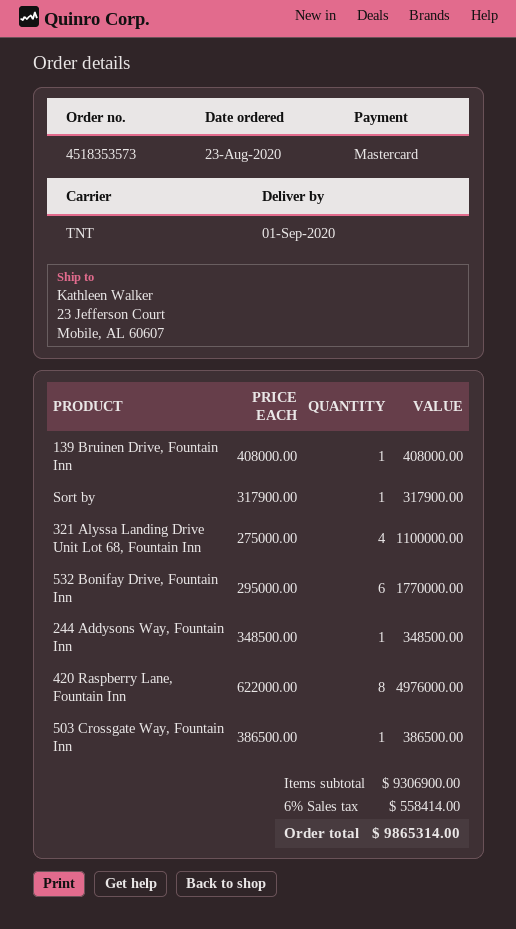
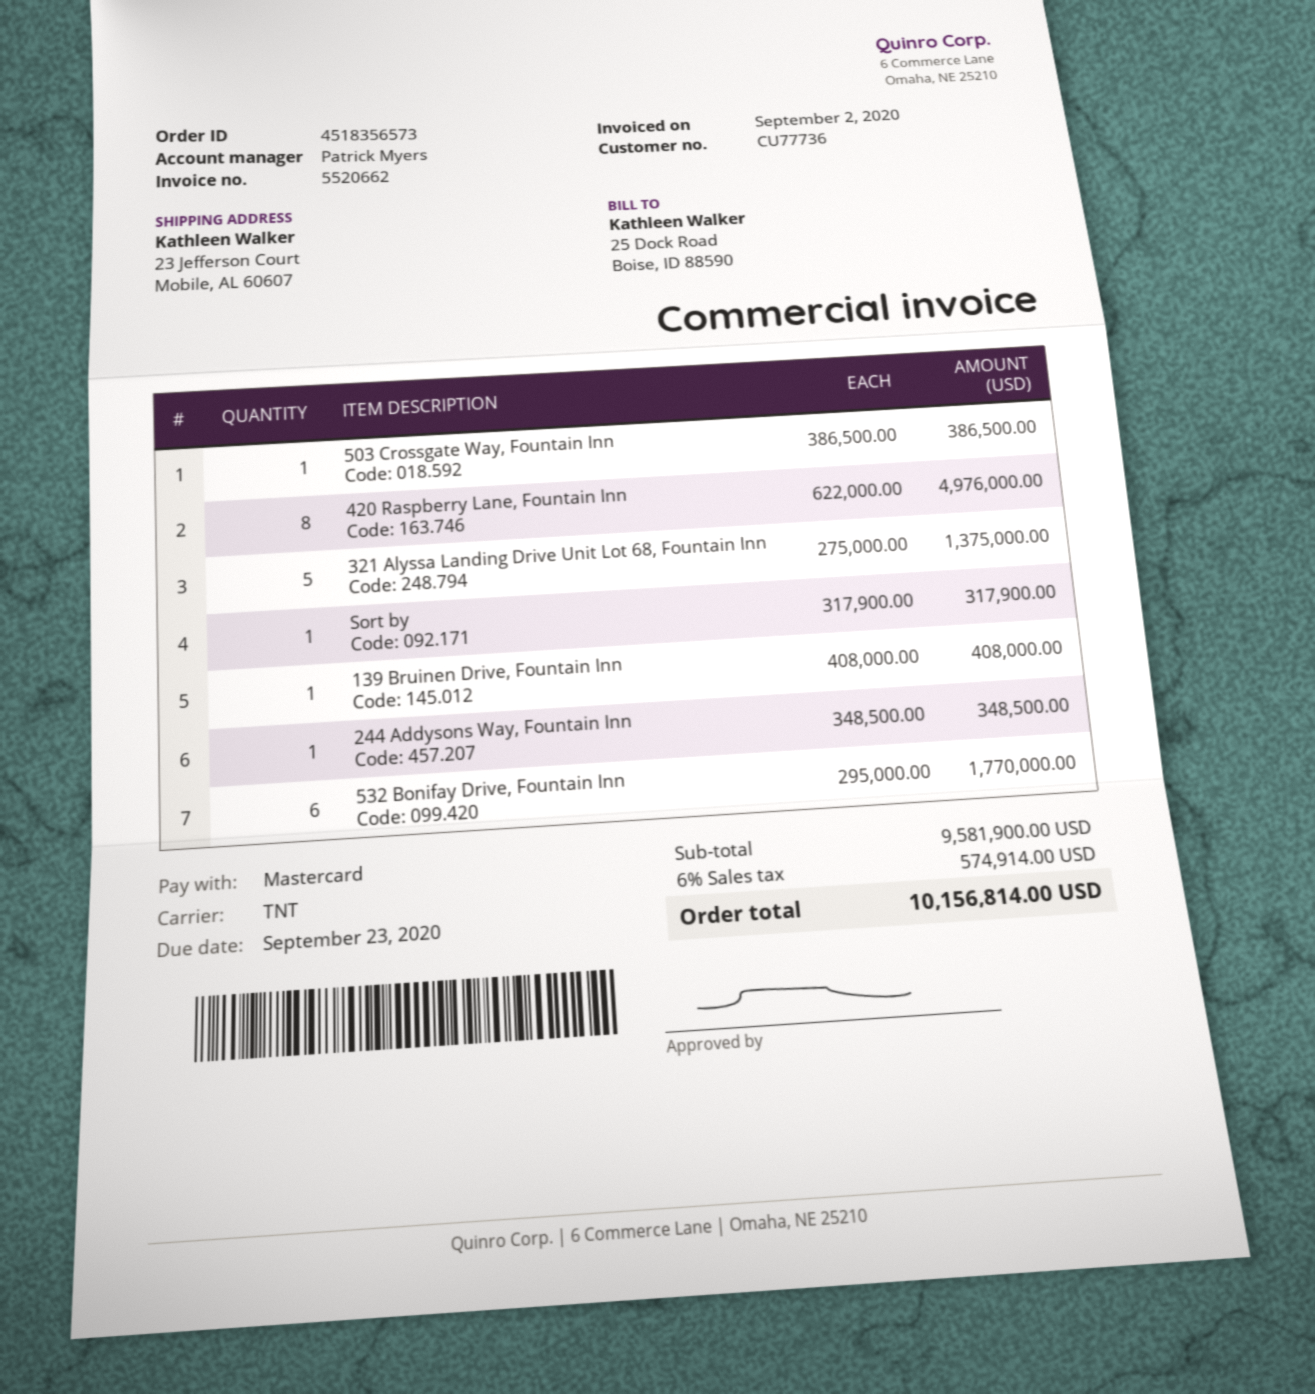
order number: 4518353573 -> 4518356573
321 Alyssa Landing Drive Unit Lot 68, Fountain Inn: 4 x 275000.00 = 1100000.00 -> 5 x 275000.00 = 1375000.00
subtotal: 9306900.00 -> 9581900.00
tax: 6% = 558414.00 -> 6% = 574914.00
total: 9865314.00 -> 10156814.00

